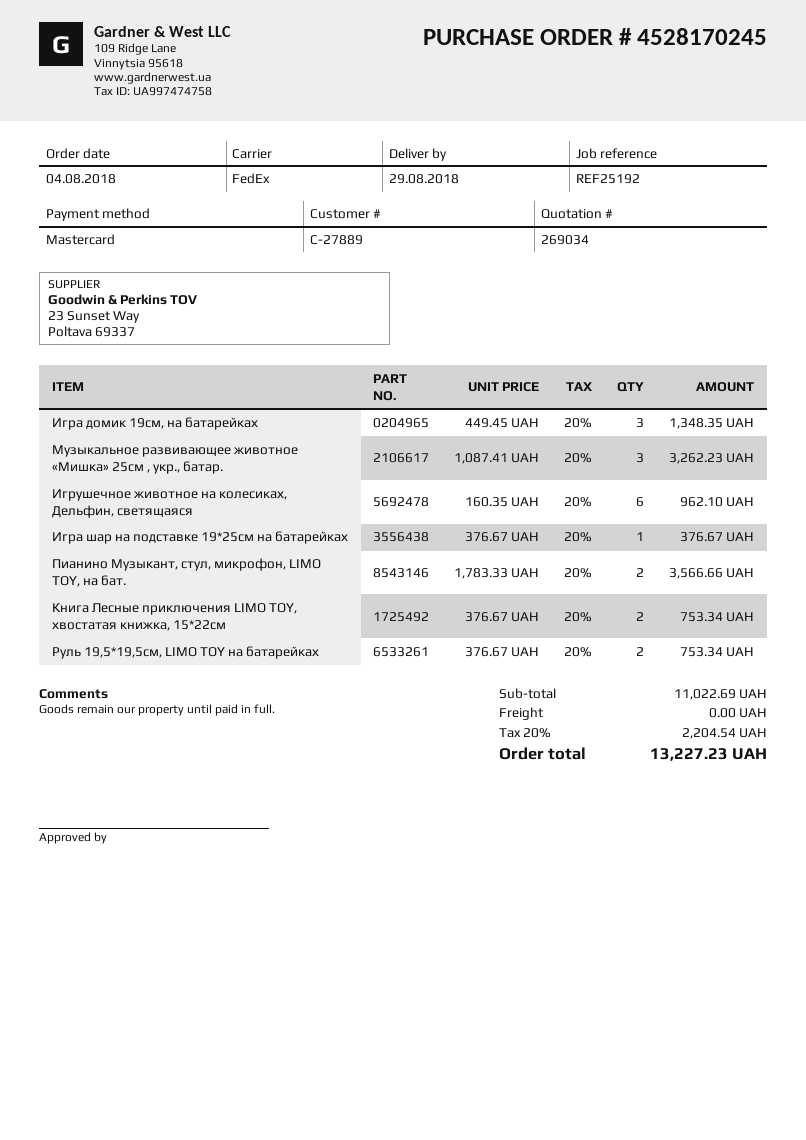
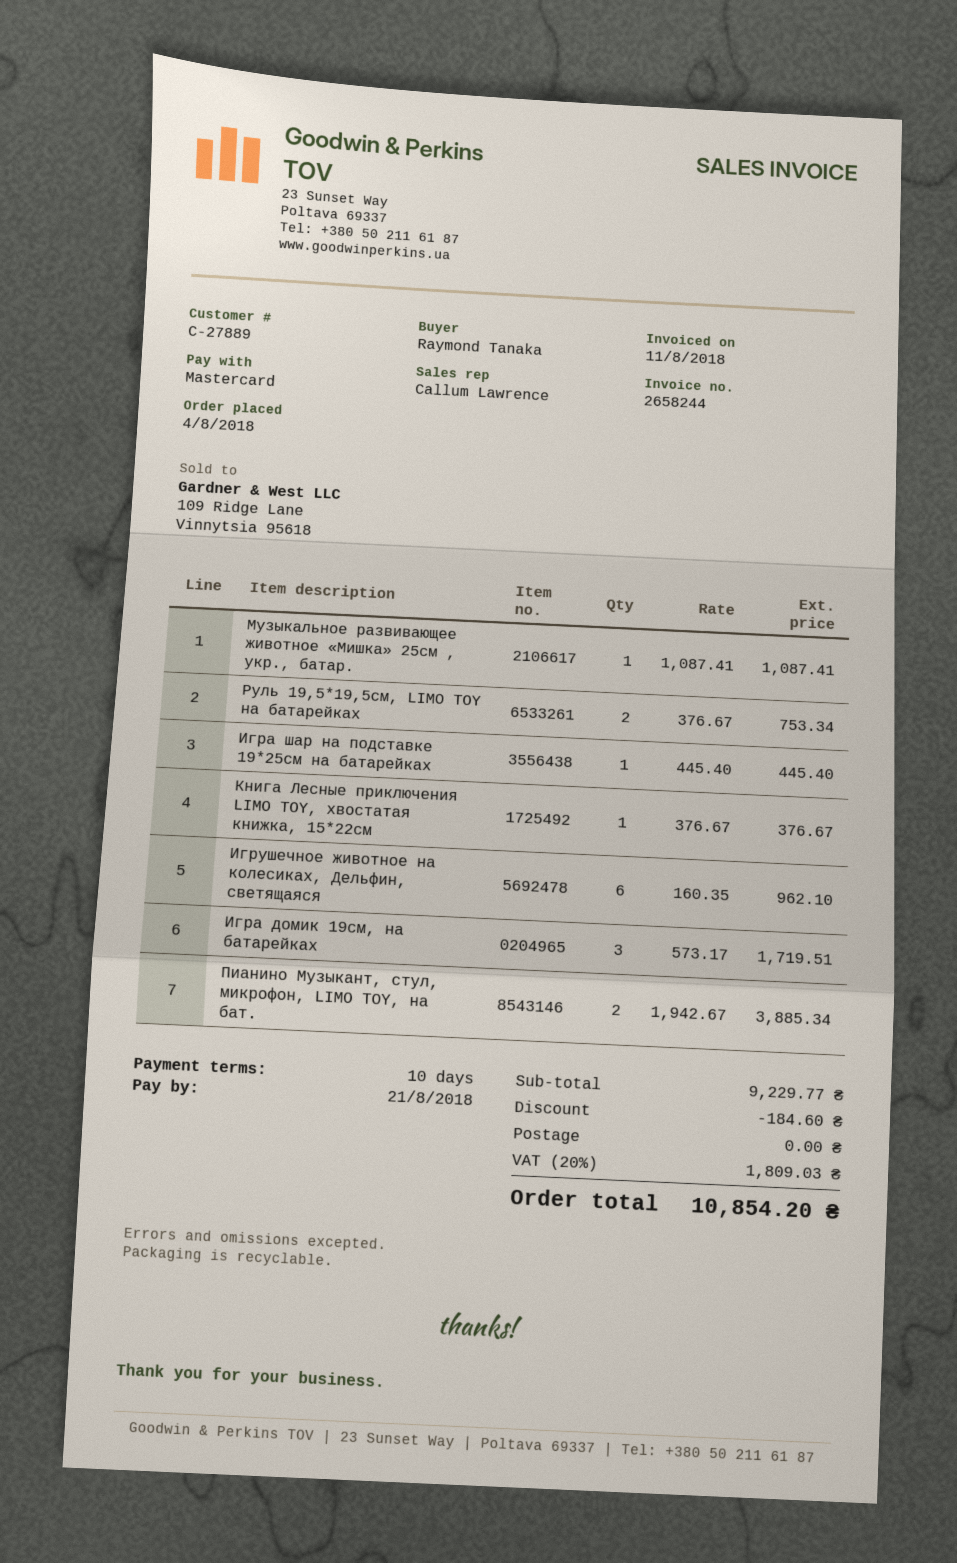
Игра домик 19см, на батарейках: 3 x 449.45 = 1348.35 -> 3 x 573.17 = 1719.51
Музыкальное развивающее животное «Мишка» 25см , укр., батар.: 3 x 1087.41 = 3262.23 -> 1 x 1087.41 = 1087.41
Игра шар на подставке 19*25см на батарейках: 1 x 376.67 = 376.67 -> 1 x 445.40 = 445.40
Пианино Музыкант, стул, микрофон, LIMO TOY, на бат.: 2 x 1783.33 = 3566.66 -> 2 x 1942.67 = 3885.34
Книга Лесные приключения LIMO TOY, хвостатая книжка, 15*22см: 2 x 376.67 = 753.34 -> 1 x 376.67 = 376.67
subtotal: 11022.69 -> 9229.77
discount: none -> 184.60
tax: 20% = 2204.54 -> 20% = 1809.03
total: 13227.23 -> 10854.20

